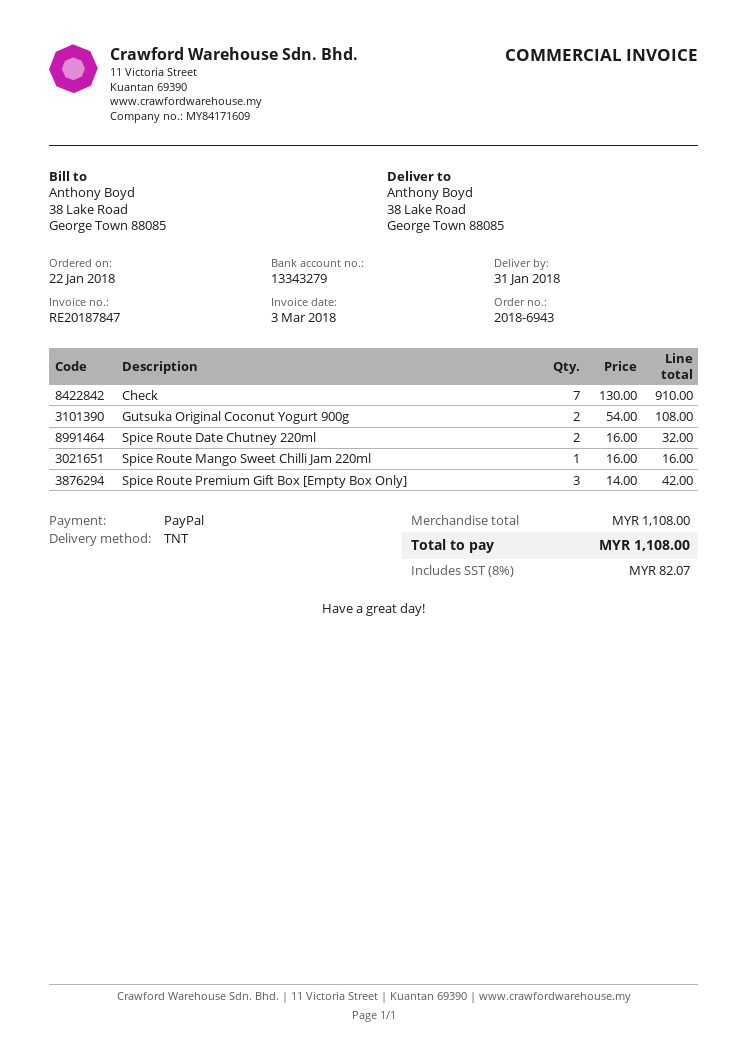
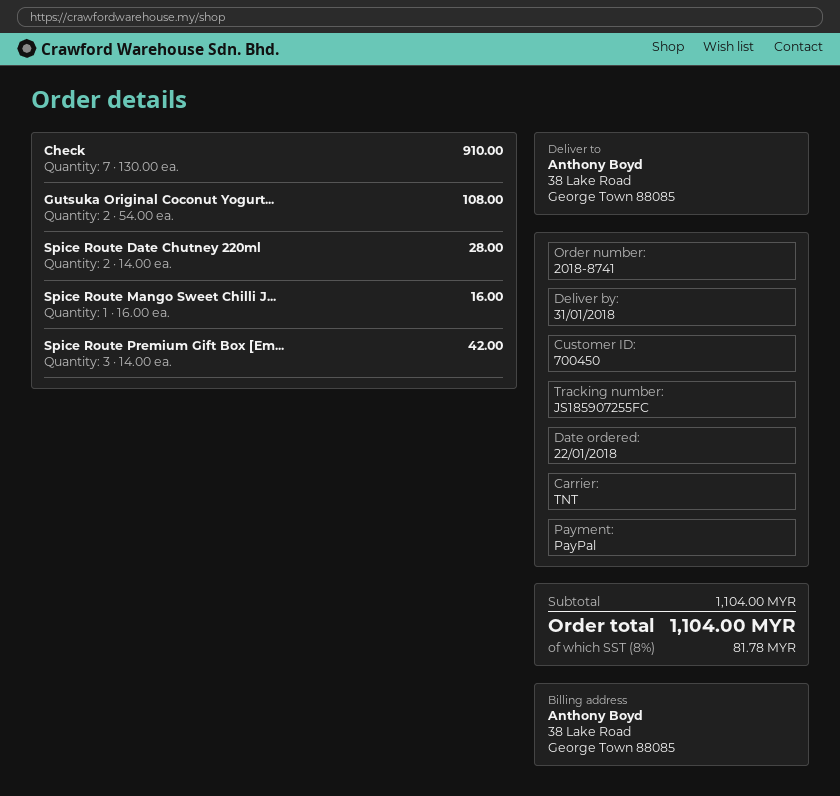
order number: 2018-6943 -> 2018-8741
Spice Route Date Chutney 220ml: 2 x 16.00 = 32.00 -> 2 x 14.00 = 28.00
subtotal: 1108.00 -> 1104.00
tax: 8% = 82.07 -> 8% = 81.78
total: 1108.00 -> 1104.00

